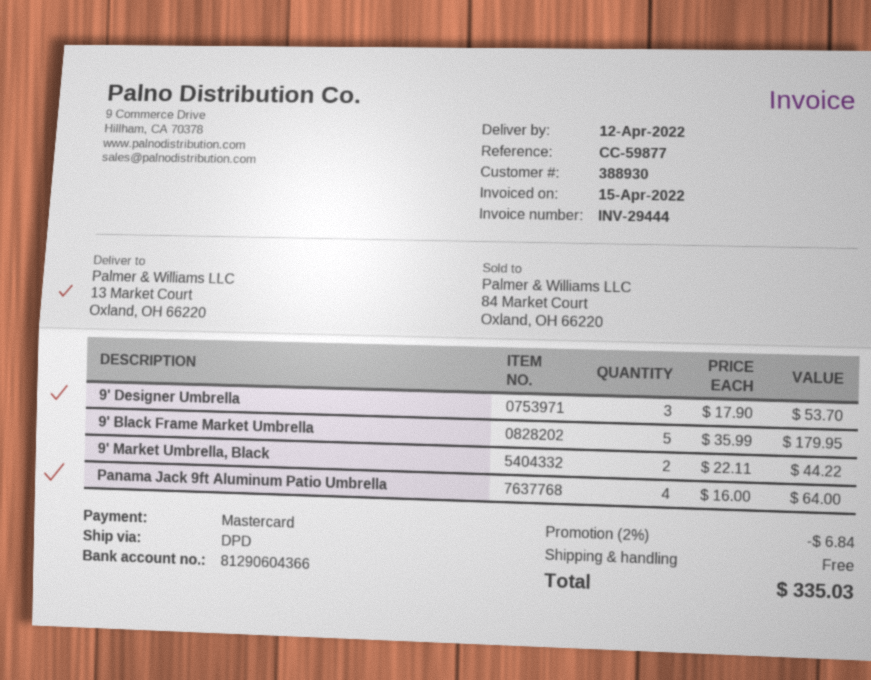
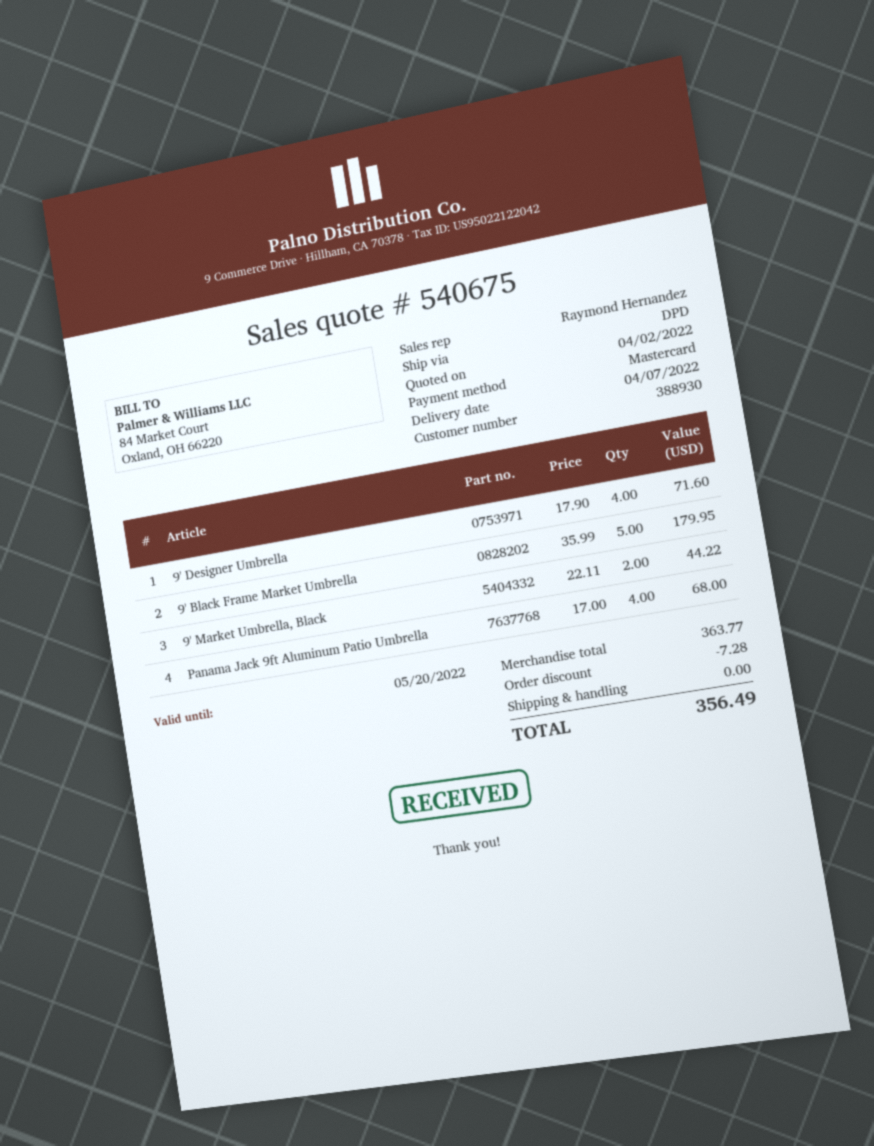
delivery date: 2022-04-12 -> 2022-04-07
9' Designer Umbrella: 3 x 17.90 = 53.70 -> 4 x 17.90 = 71.60
Panama Jack 9ft Aluminum Patio Umbrella: 4 x 16.00 = 64.00 -> 4 x 17.00 = 68.00
discount: 6.84 -> 7.28
total: 335.03 -> 356.49

